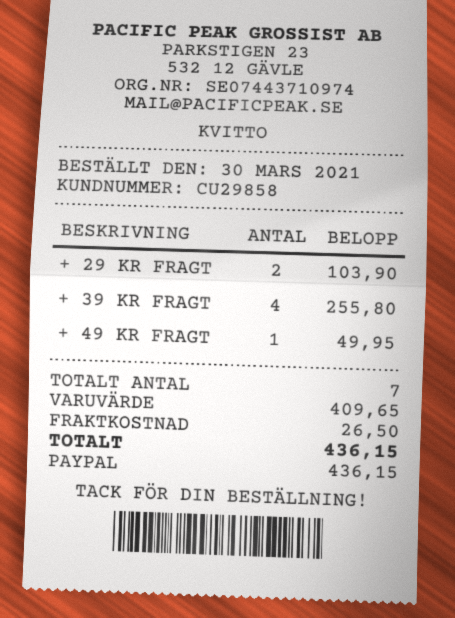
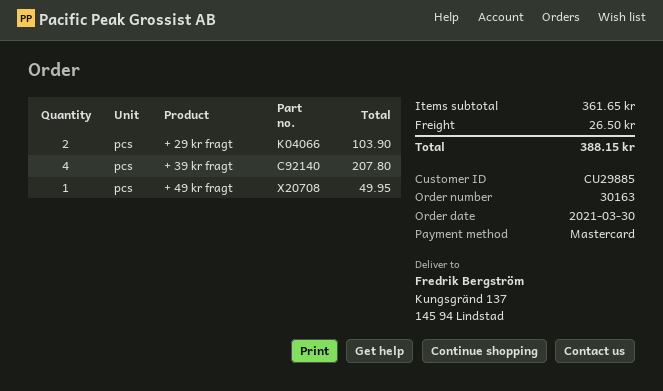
customer number: CU29858 -> CU29885
payment method: PayPal -> Mastercard
+ 39 KR FRAGT: 4 for 255.80 -> 4 for 207.80
subtotal: 409.65 -> 361.65
total: 436.15 -> 388.15

